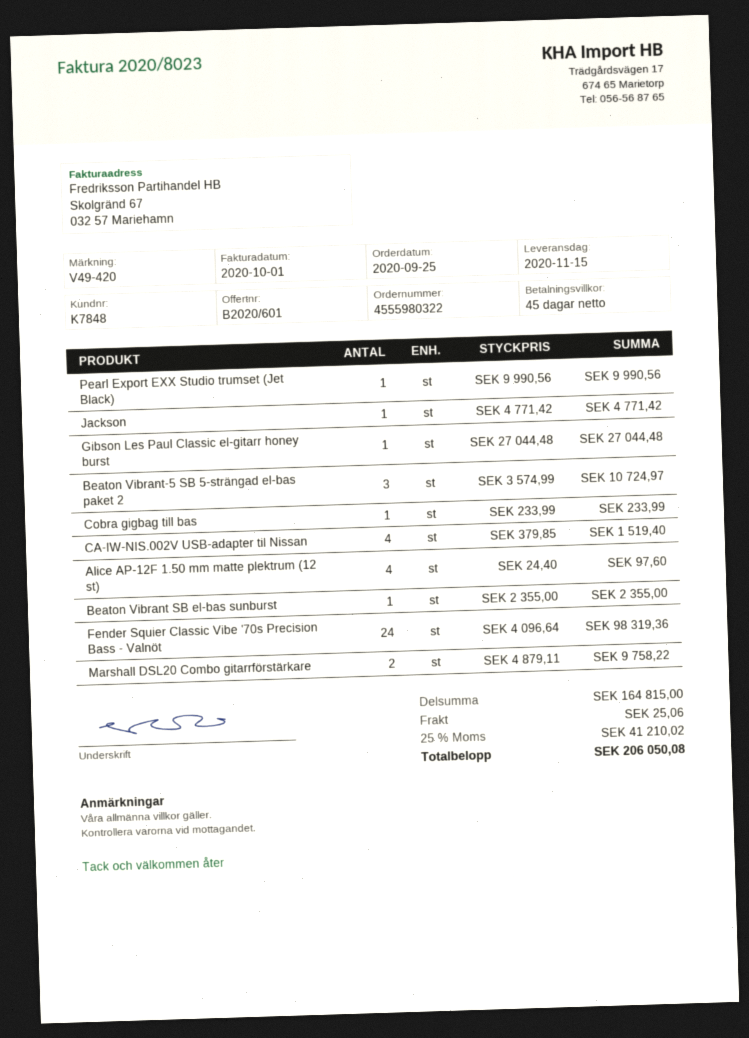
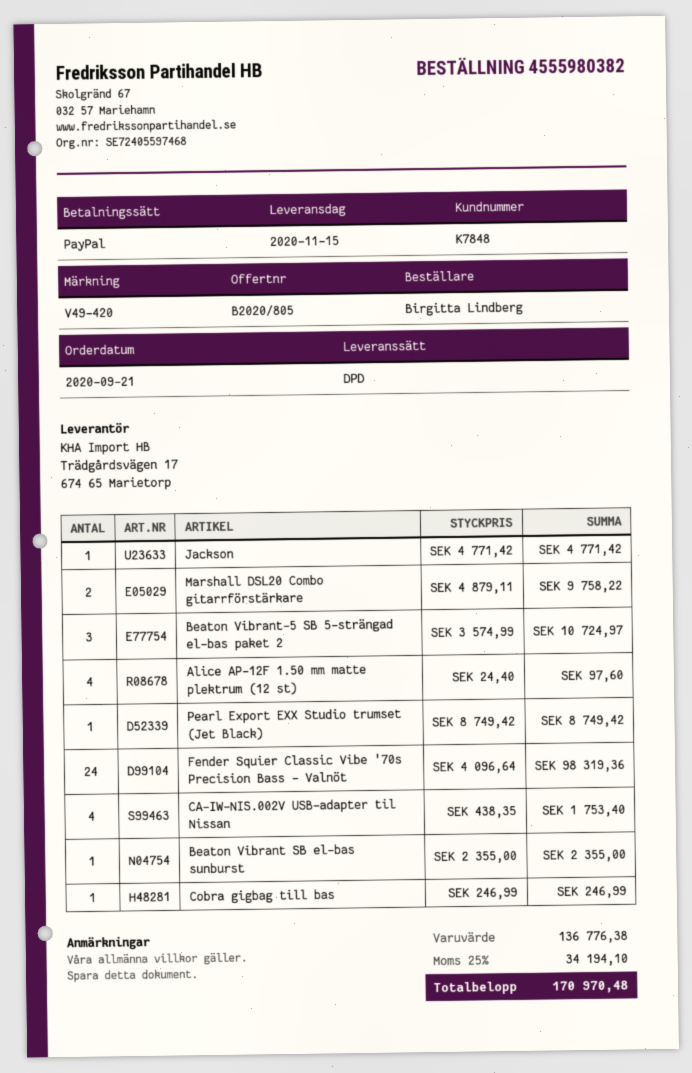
quote number: B2020/601 -> B2020/805
order number: 4555980322 -> 4555980382
order date: 2020-09-25 -> 2020-09-21
Pearl Export EXX Studio trumset (Jet Black): 1 x 9990.56 = 9990.56 -> 1 x 8749.42 = 8749.42
Gibson Les Paul Classic el-gitarr honey burst: 1 x 27044.48 = 27044.48 -> none
Cobra gigbag till bas: 1 x 233.99 = 233.99 -> 1 x 246.99 = 246.99
CA-IW-NIS.002V USB-adapter til Nissan: 4 x 379.85 = 1519.40 -> 4 x 438.35 = 1753.40
subtotal: 164815.00 -> 136776.38
shipping: 25.06 -> none
tax: 25% = 41210.02 -> 25% = 34194.10
total: 206050.08 -> 170970.48

